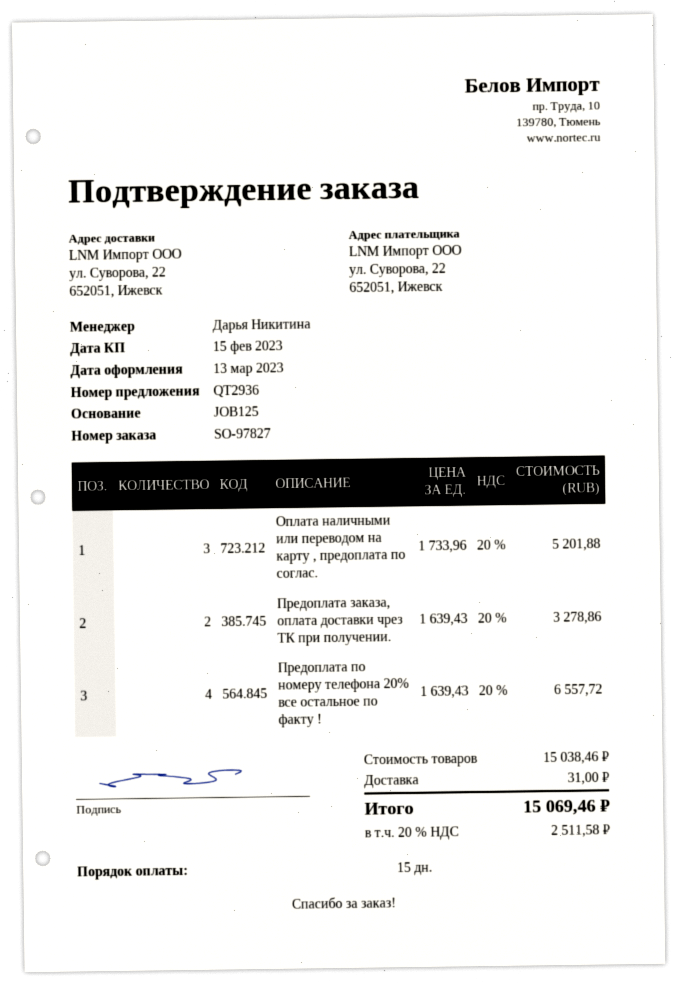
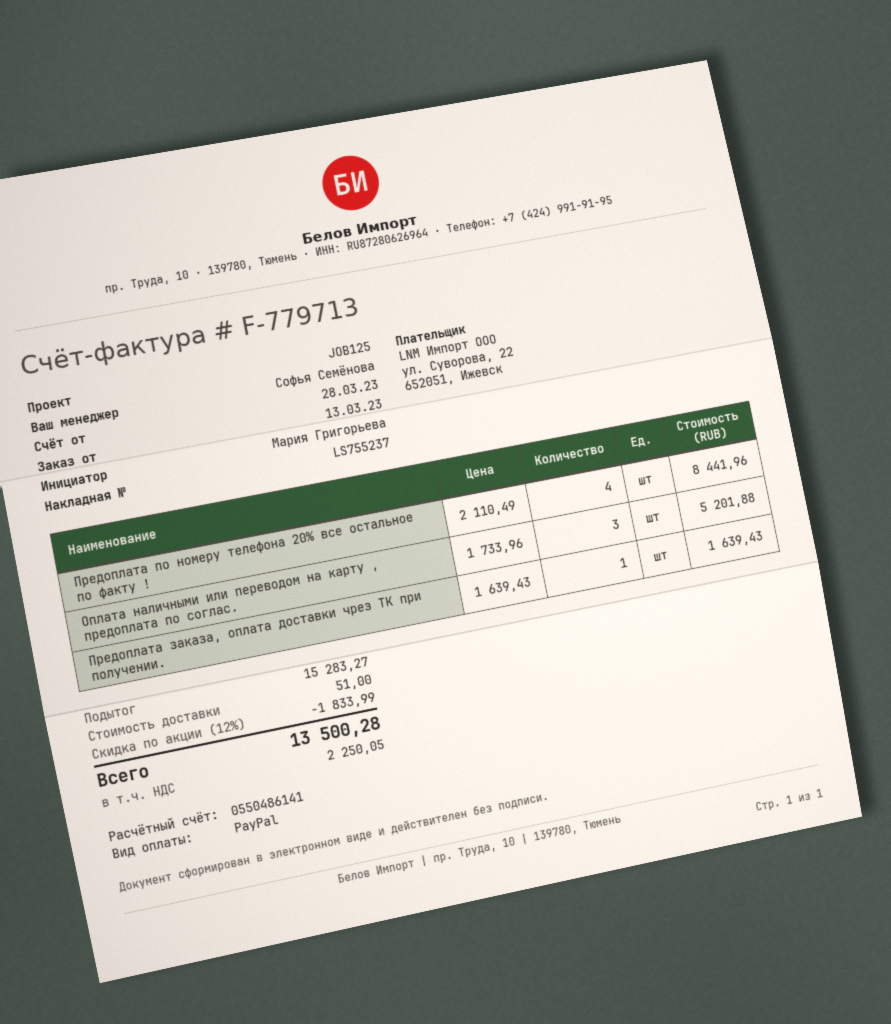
sales rep: Дарья Никитина -> Софья Семёнова
Предоплата заказа, оплата доставки чрез ТК при получении.: 2 x 1639.43 = 3278.86 -> 1 x 1639.43 = 1639.43
Предоплата по номеру телефона 20% все остальное по факту !: 4 x 1639.43 = 6557.72 -> 4 x 2110.49 = 8441.96
subtotal: 15038.46 -> 15283.27
discount: none -> 12% = 1833.99
shipping: 31.00 -> 51.00
tax: 2511.58 -> 2250.05
total: 15069.46 -> 13500.28

